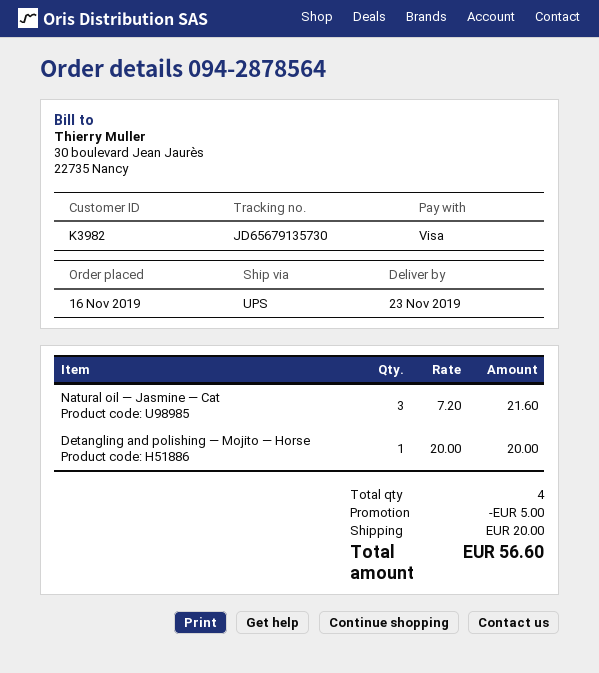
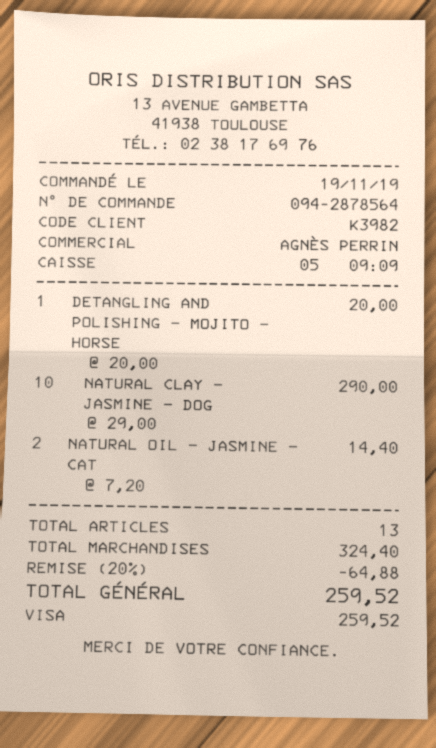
order date: 2019-11-16 -> 2019-11-19
Natural oil — Jasmine — Cat: 3 x 7.20 = 21.60 -> 2 x 7.20 = 14.40
NATURAL CLAY — JASMINE — DOG: none -> 10 x 29.00 = 290.00
total quantity: 4 -> 13
discount: 5.00 -> 64.88
shipping: 20.00 -> none
total: 56.60 -> 259.52

